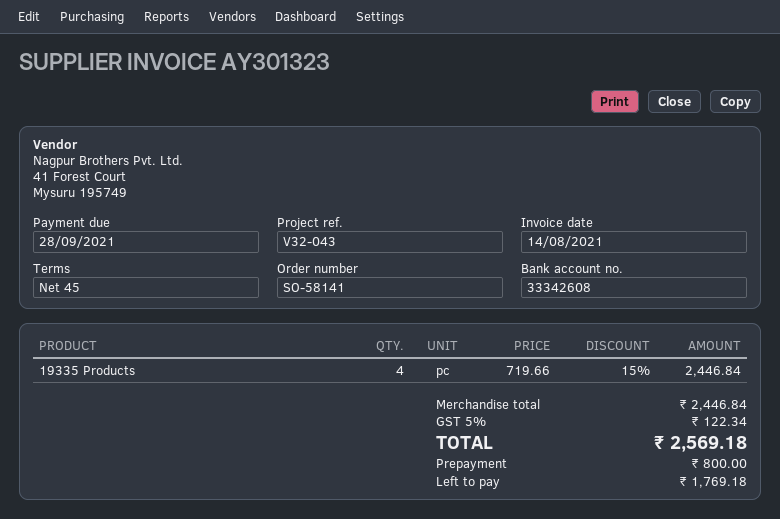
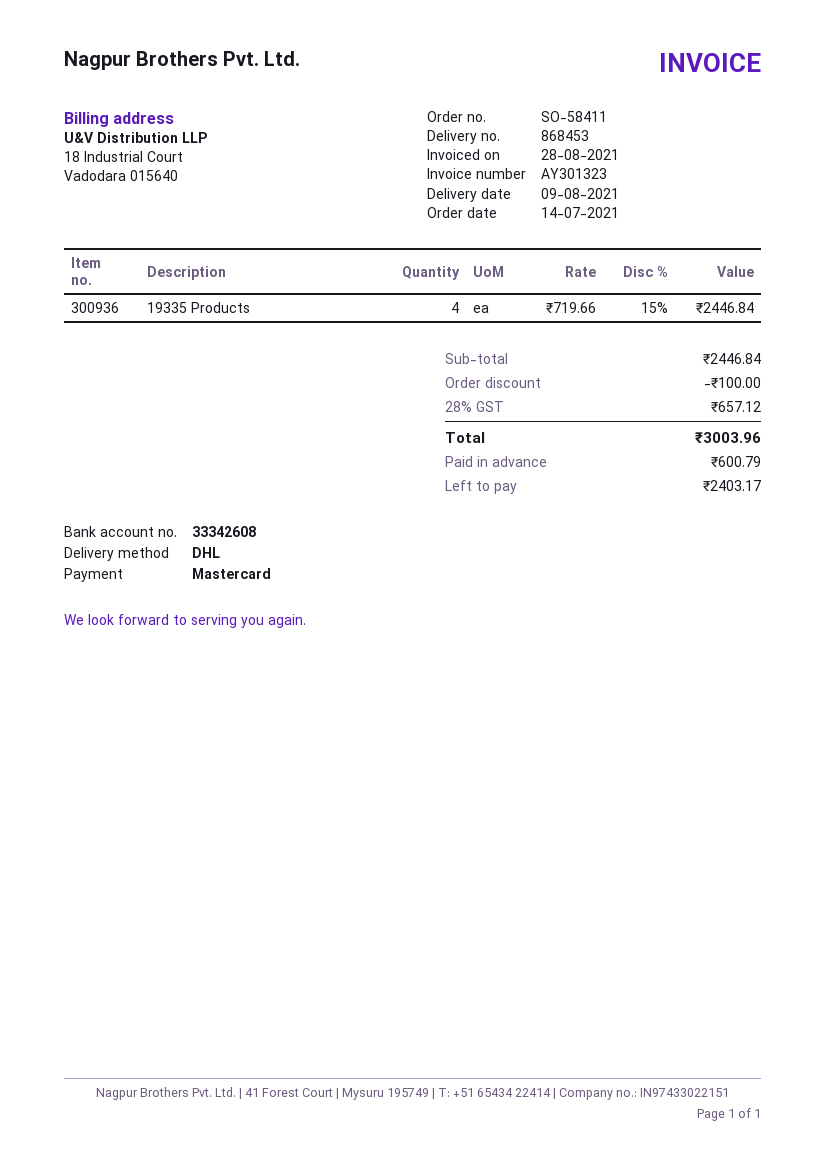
order number: SO-58141 -> SO-58411
invoice date: 2021-08-14 -> 2021-08-28
discount: none -> 100.00
tax: 5% = 122.34 -> 28% = 657.12
total: 2569.18 -> 3003.96
deposit: 800.00 -> 600.79
balance: 1769.18 -> 2403.17

